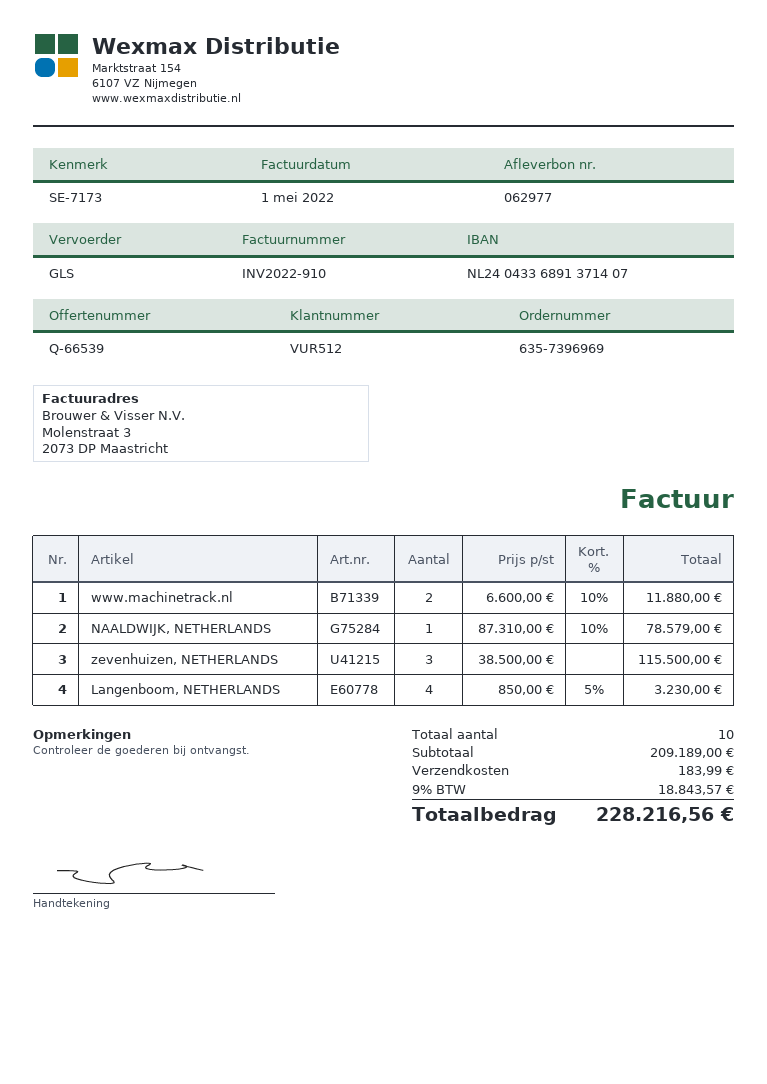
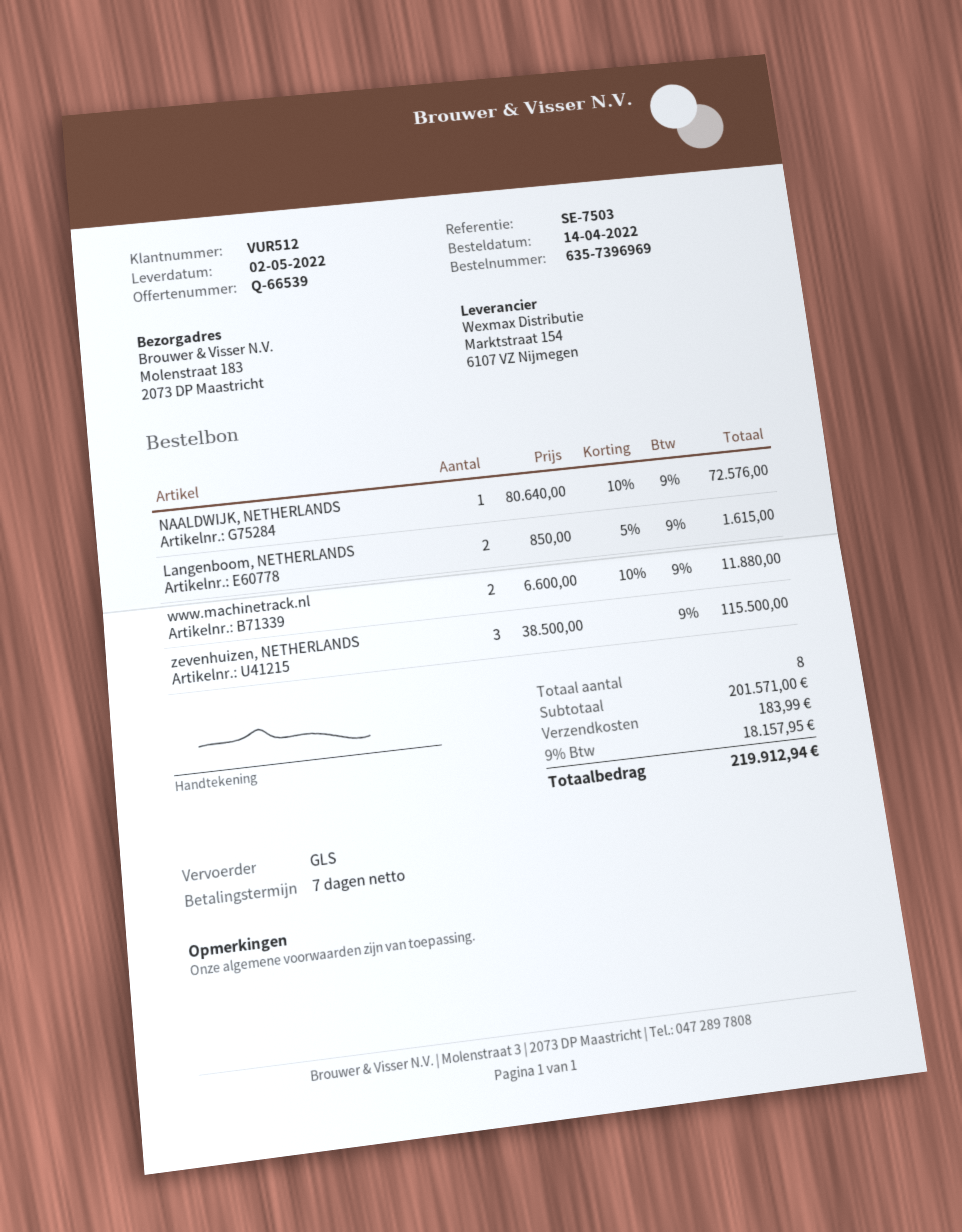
reference: SE-7173 -> SE-7503
NAALDWIJK, NETHERLANDS: 1 x 87310.00 - 10% = 78579.00 -> 1 x 80640.00 - 10% = 72576.00
Langenboom, NETHERLANDS: 4 x 850.00 - 5% = 3230.00 -> 2 x 850.00 - 5% = 1615.00
total quantity: 10 -> 8
subtotal: 209189.00 -> 201571.00
tax: 9% = 18843.57 -> 9% = 18157.95
total: 228216.56 -> 219912.94

